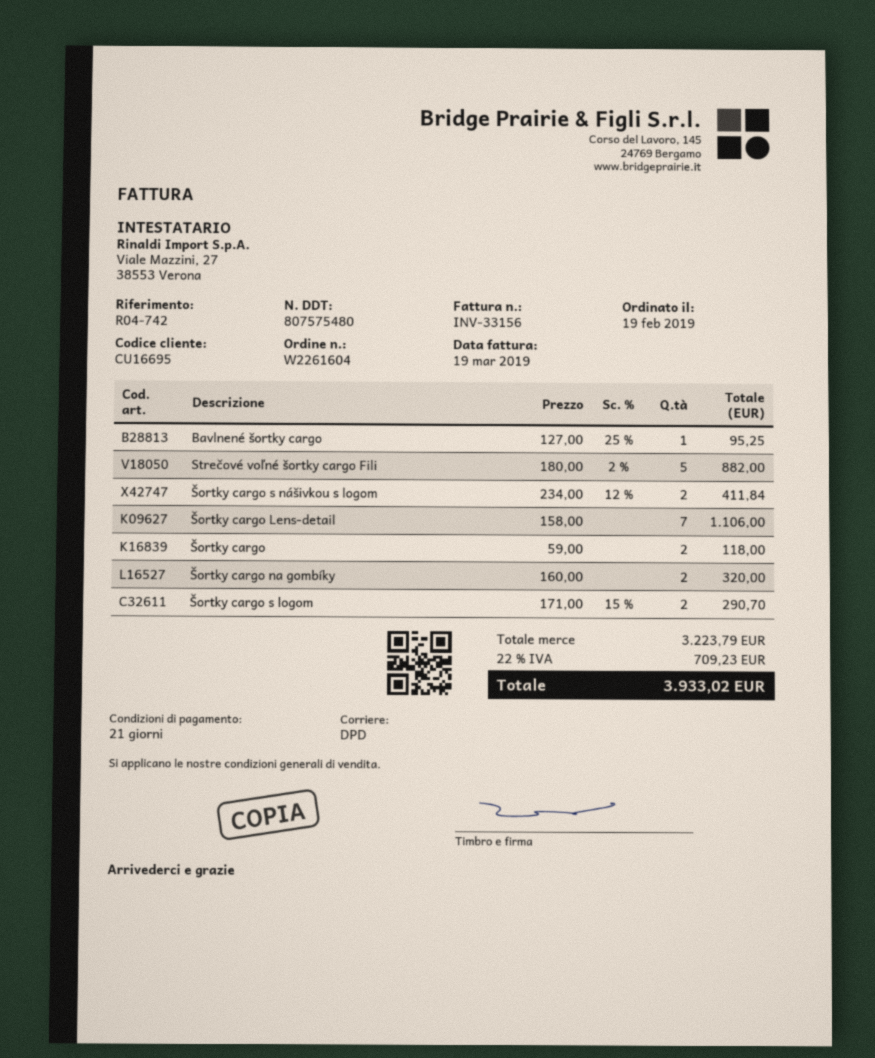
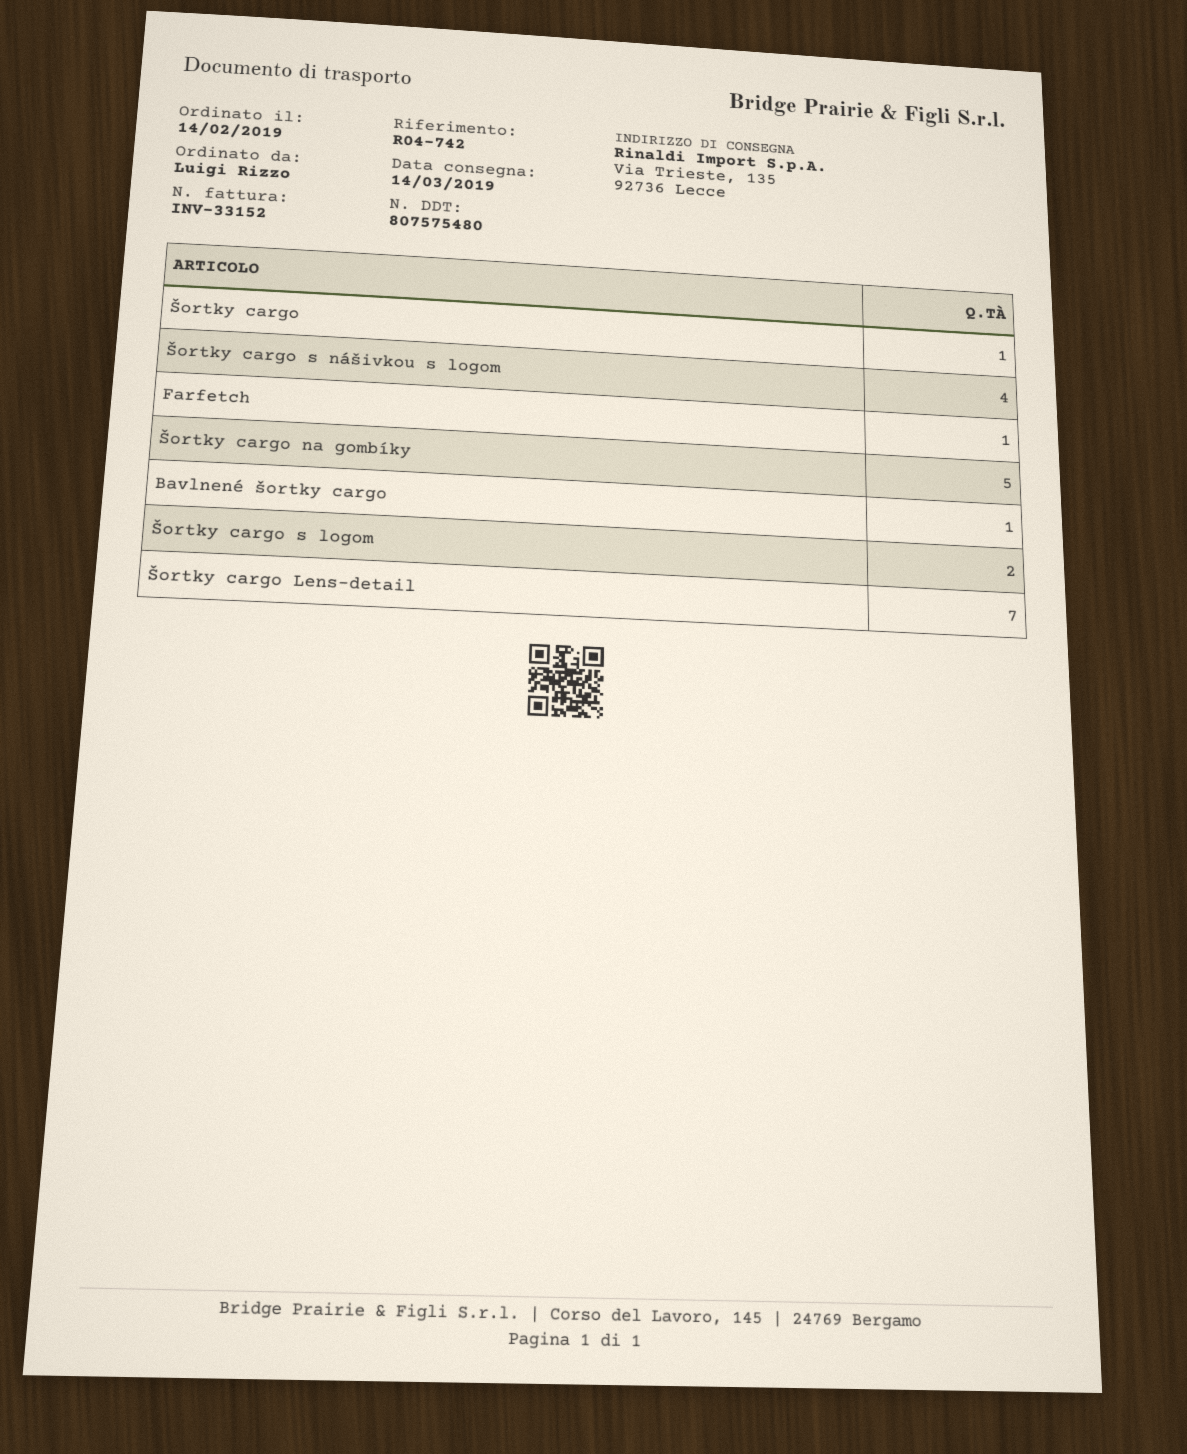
order date: 2019-02-19 -> 2019-02-14
invoice number: INV-33156 -> INV-33152
Strečové voľné šortky cargo Fili: 5 -> none
Šortky cargo s nášivkou s logom: 2 -> 4
Šortky cargo: 2 -> 1
Šortky cargo na gombíky: 2 -> 5
Farfetch: none -> 1

